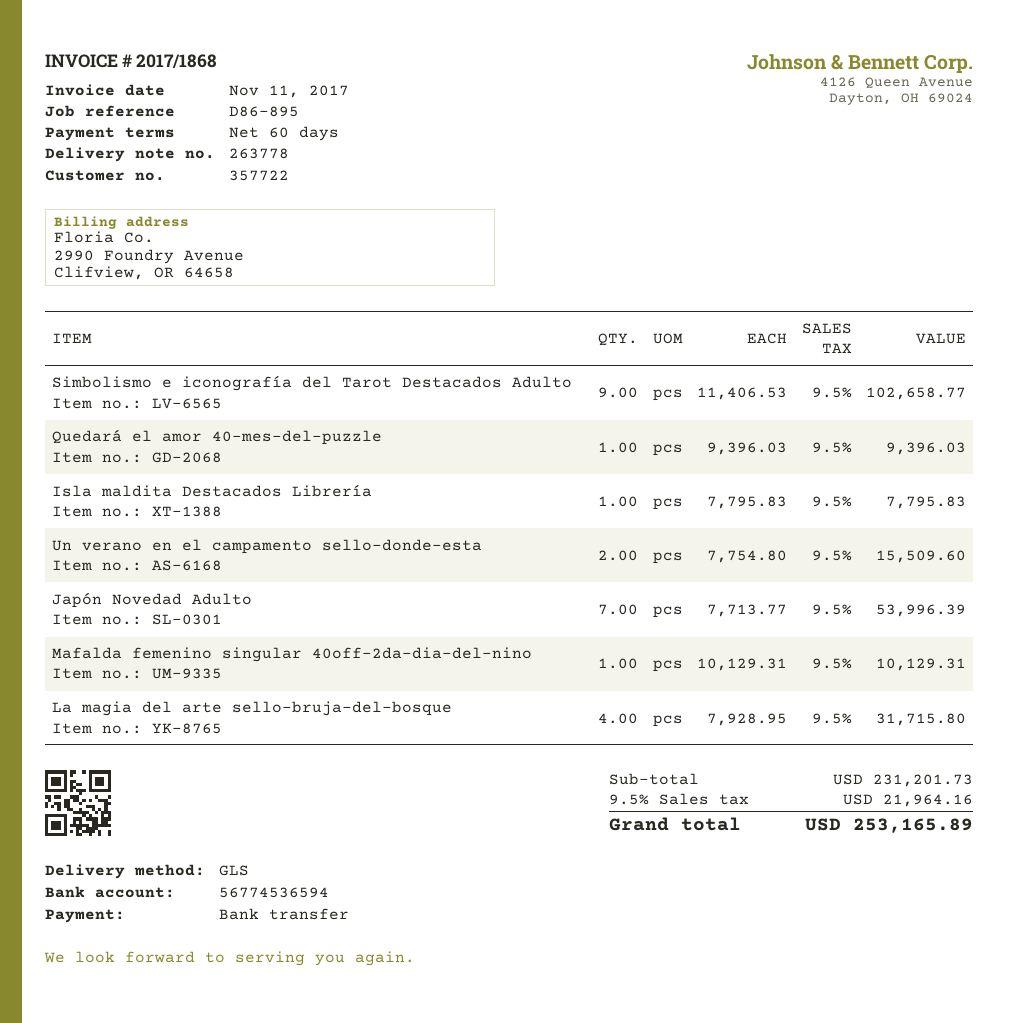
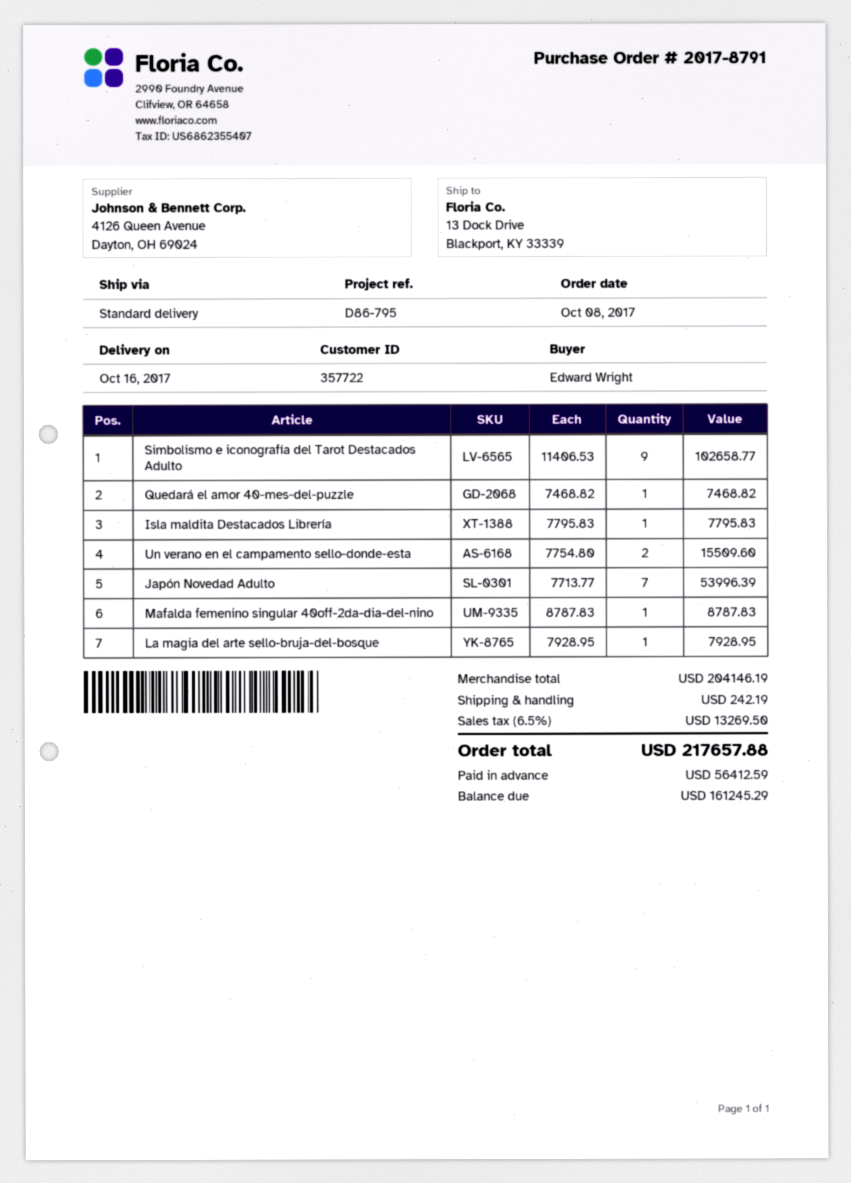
reference: D86-895 -> D86-795
shipping method: GLS -> standard
Quedará el amor 40-mes-del-puzzle: 1 x 9396.03 = 9396.03 -> 1 x 7468.82 = 7468.82
Mafalda femenino singular 40off-2da-dia-del-nino: 1 x 10129.31 = 10129.31 -> 1 x 8787.83 = 8787.83
La magia del arte sello-bruja-del-bosque: 4 x 7928.95 = 31715.80 -> 1 x 7928.95 = 7928.95
subtotal: 231201.73 -> 204146.19
shipping: none -> 242.19
tax: 9.5% = 21964.16 -> 6.5% = 13269.50
total: 253165.89 -> 217657.88

